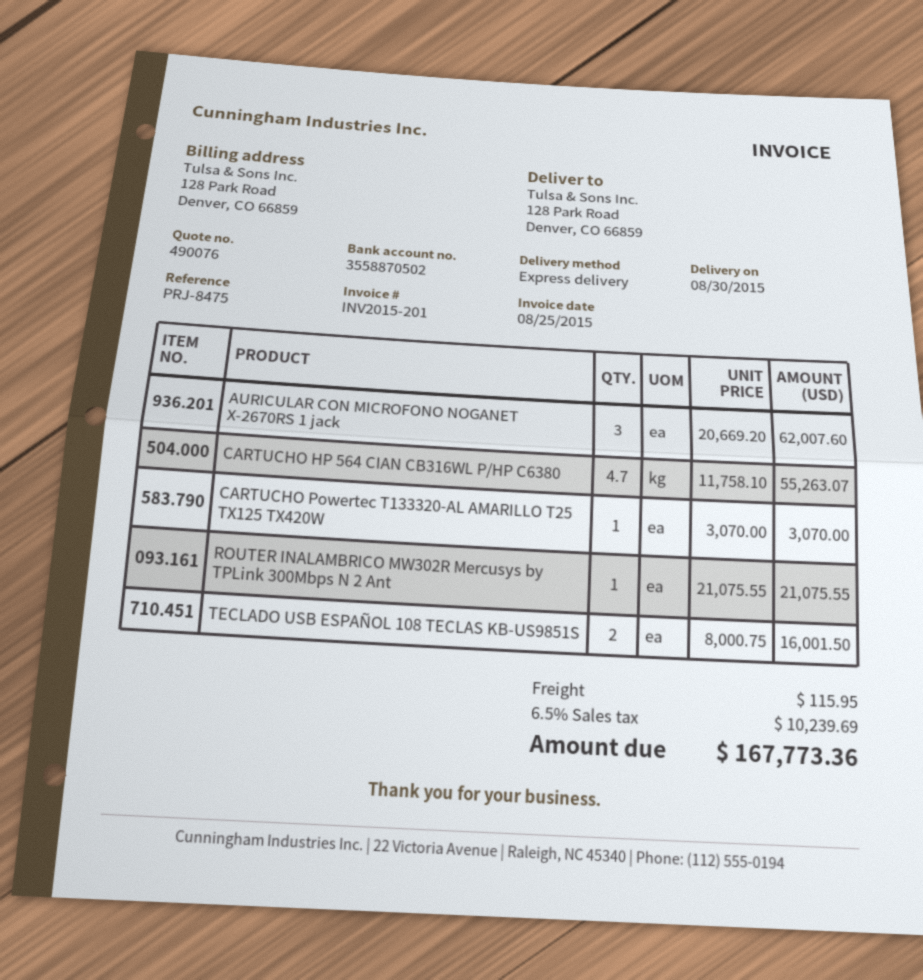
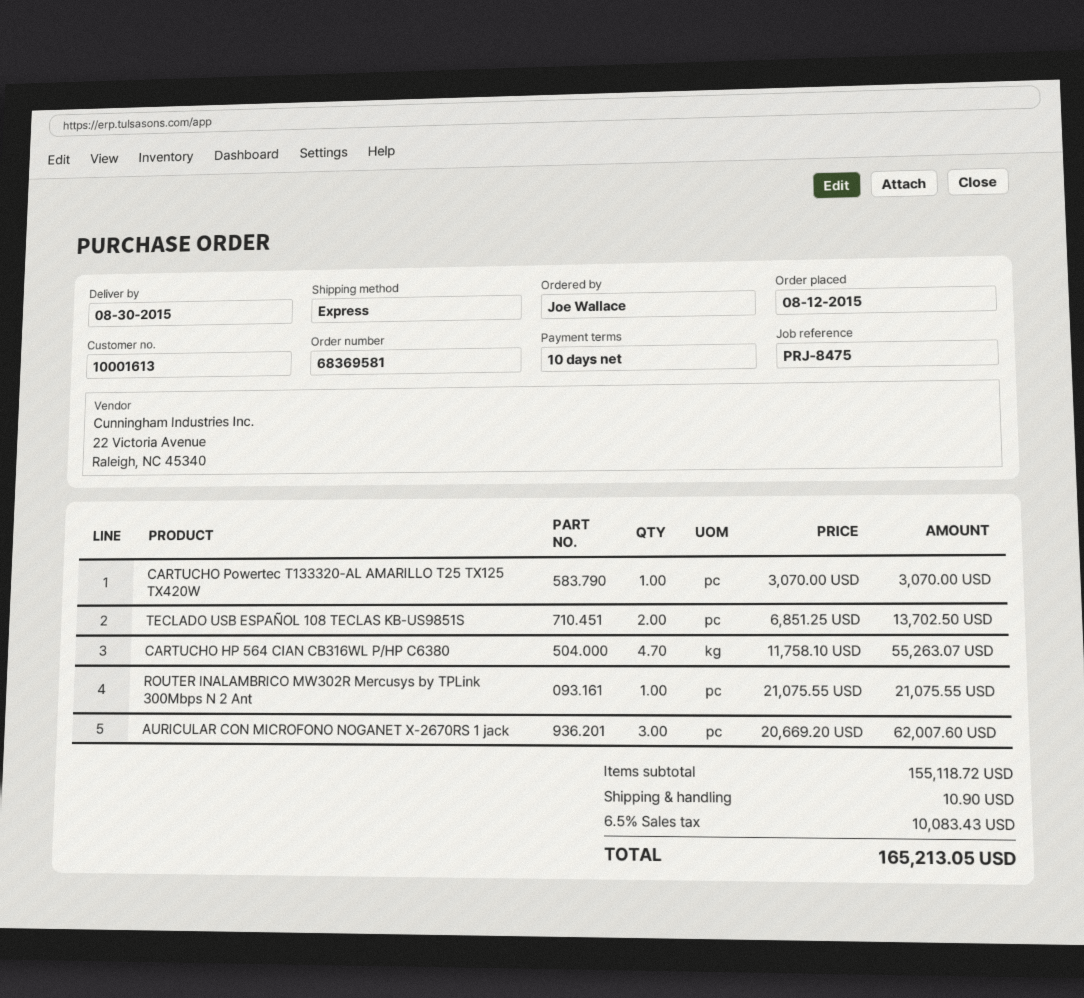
TECLADO USB ESPAÑOL 108 TECLAS KB-US9851S: 2 x 8000.75 = 16001.50 -> 2 x 6851.25 = 13702.50
shipping: 115.95 -> 10.90
tax: 6.5% = 10239.69 -> 6.5% = 10083.43
total: 167773.36 -> 165213.05

